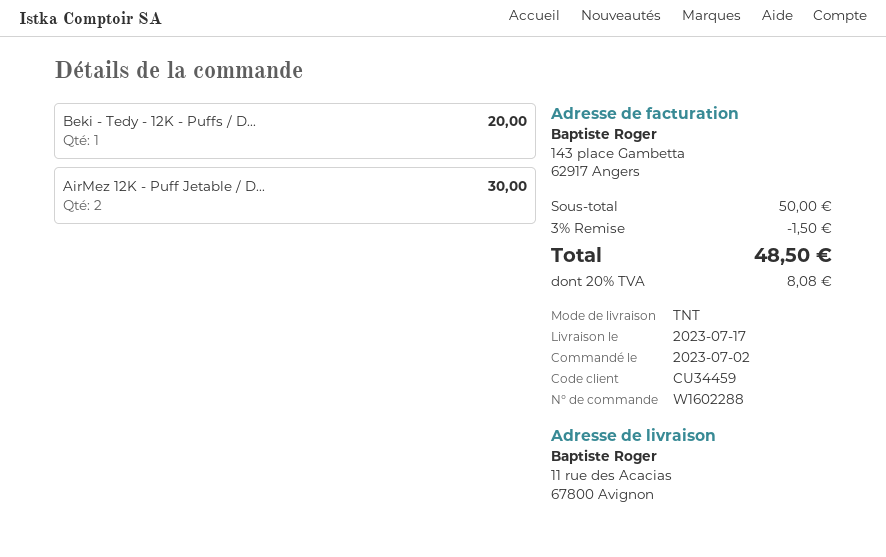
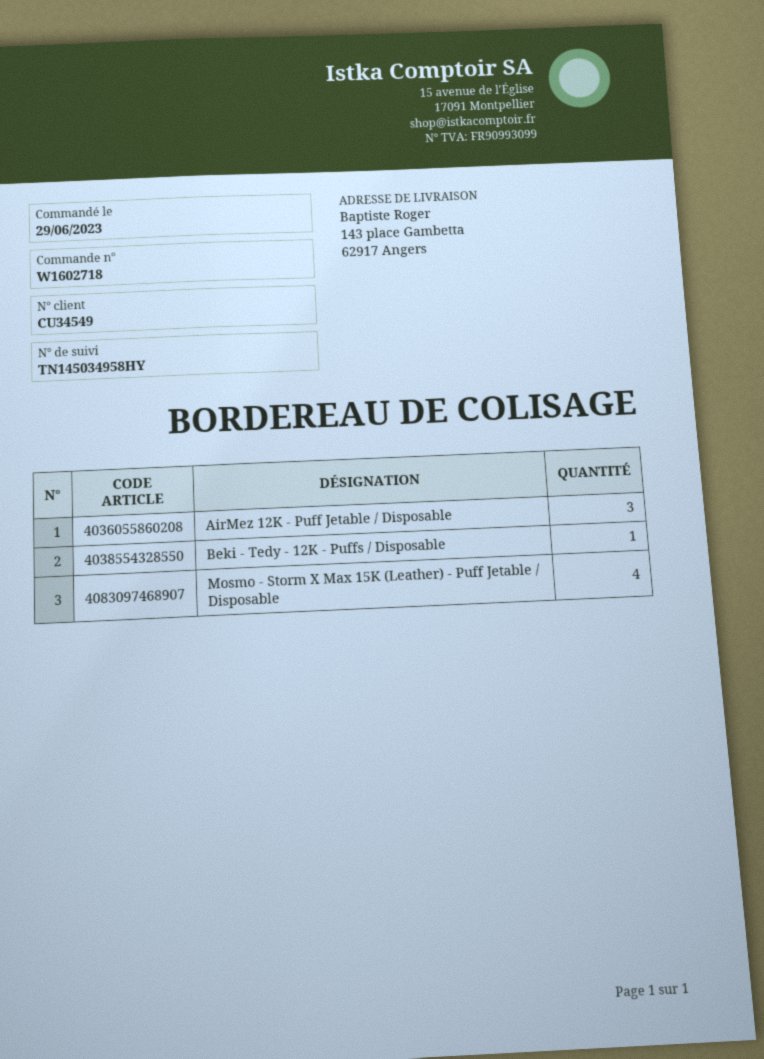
order number: W1602288 -> W1602718
order date: 2023-07-02 -> 2023-06-29
customer number: CU34459 -> CU34549
ship to: 11 rue des Acacias, 67800 Avignon -> 143 place Gambetta, 62917 Angers
AirMez 12K - Puff Jetable / D...: 2 -> 3
Mosmo - Storm X Max 15K (Leather) - Puff Jetable / Disposable: none -> 4

